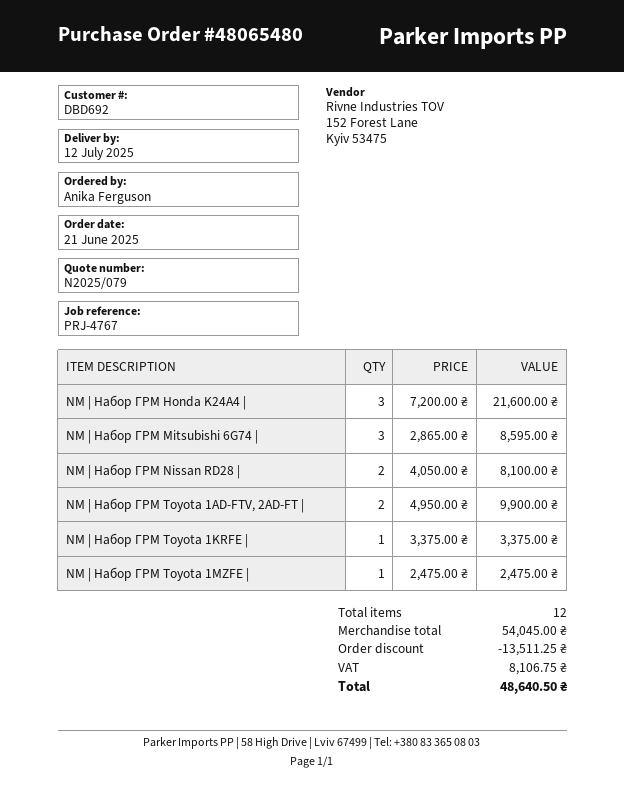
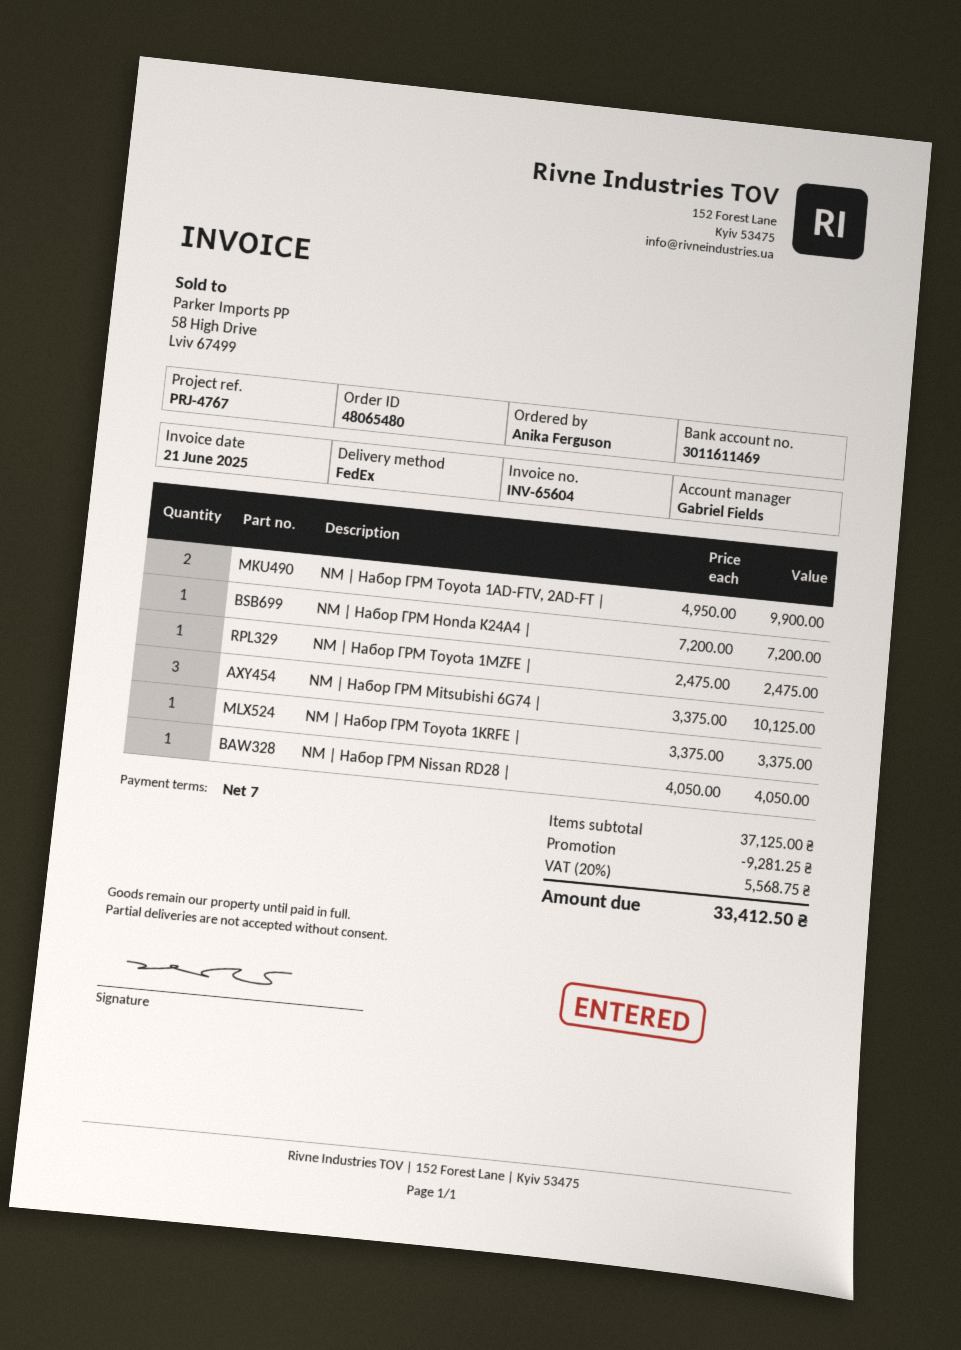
NM | Набор ГРМ Honda K24A4 |: 3 x 7200.00 = 21600.00 -> 1 x 7200.00 = 7200.00
NM | Набор ГРМ Mitsubishi 6G74 |: 3 x 2865.00 = 8595.00 -> 3 x 3375.00 = 10125.00
NM | Набор ГРМ Nissan RD28 |: 2 x 4050.00 = 8100.00 -> 1 x 4050.00 = 4050.00
subtotal: 54045.00 -> 37125.00
discount: 13511.25 -> 9281.25
tax: 8106.75 -> 5568.75
total: 48640.50 -> 33412.50

